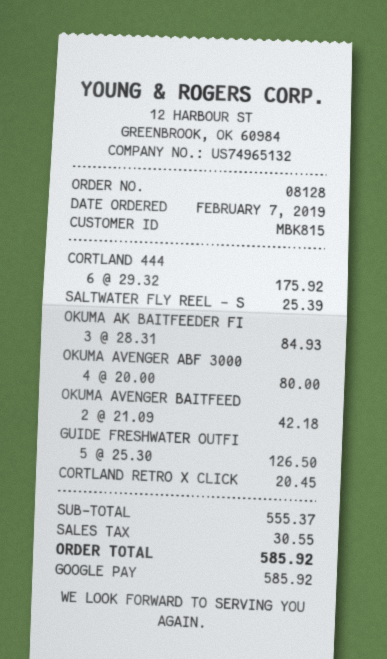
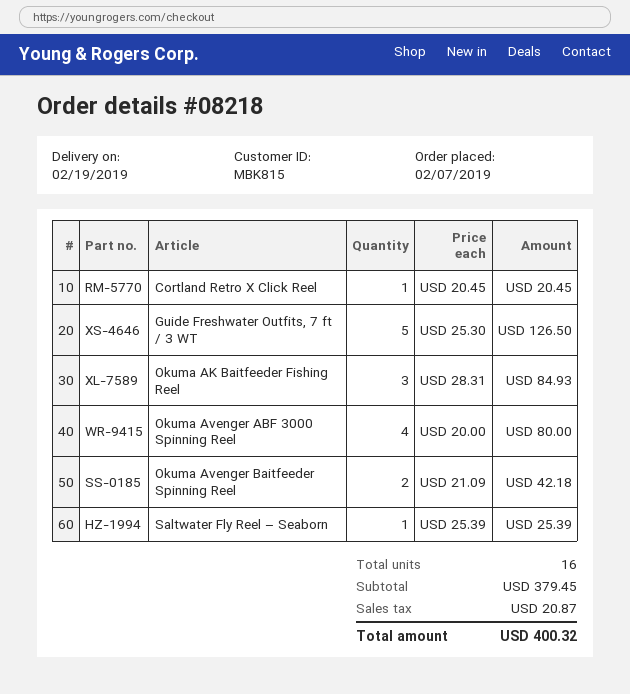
order number: 08128 -> 08218
CORTLAND 444: 6 x 29.32 = 175.92 -> none
subtotal: 555.37 -> 379.45
tax: 30.55 -> 20.87
total: 585.92 -> 400.32

